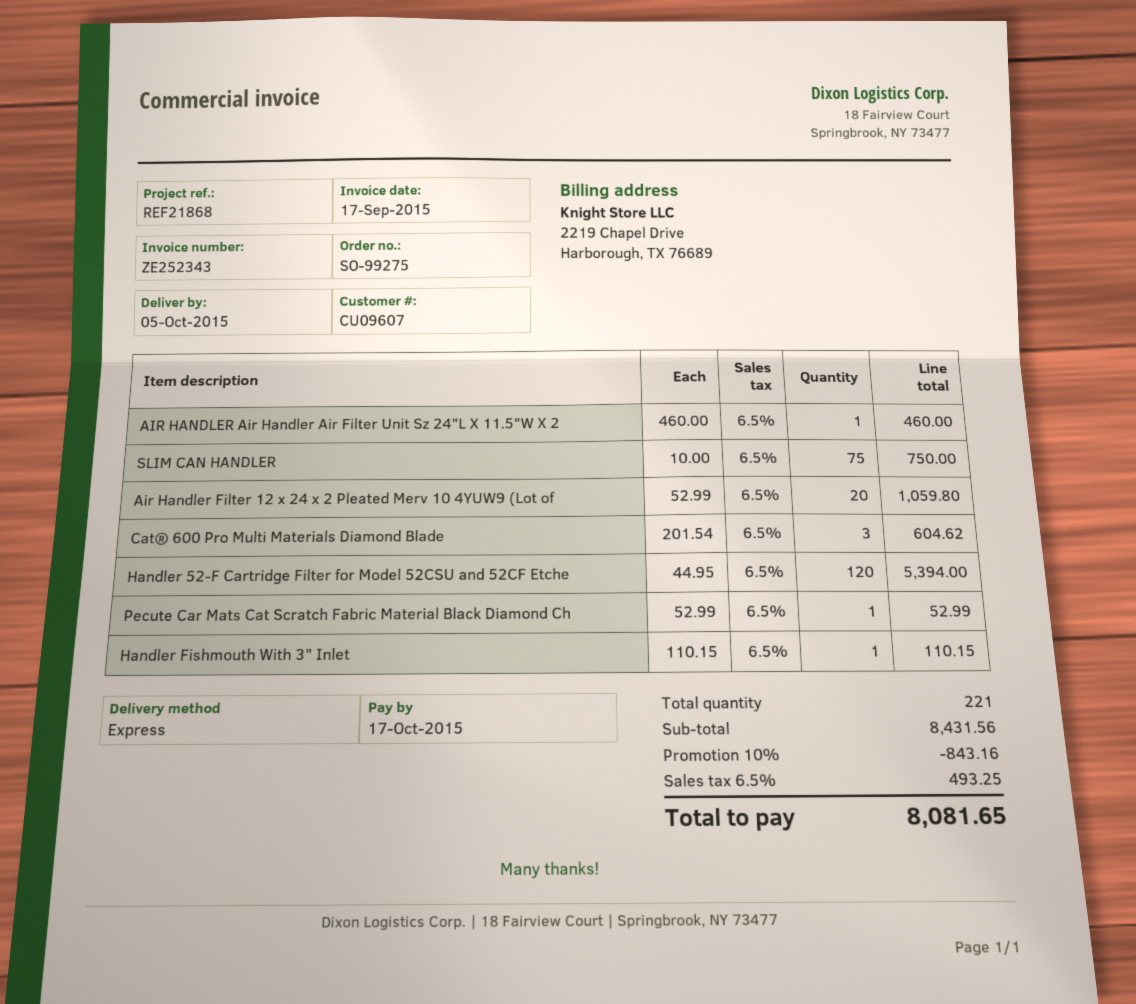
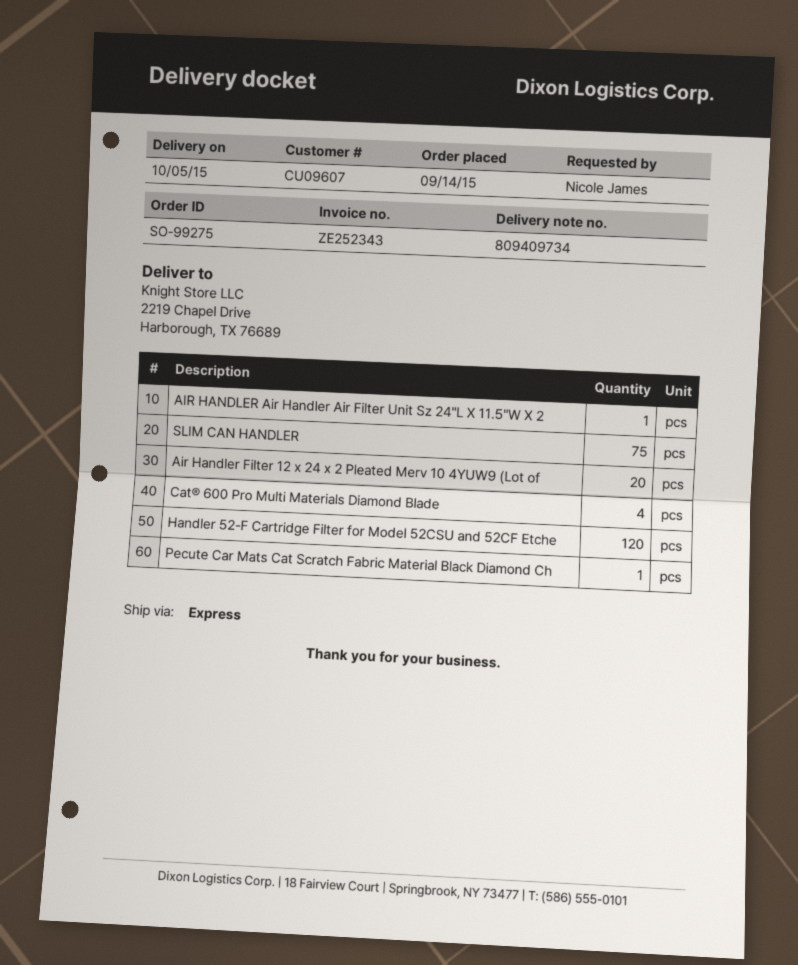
Cat® 600 Pro Multi Materials Diamond Blade: 3 -> 4
Handler Fishmouth With 3" Inlet: 1 -> none

